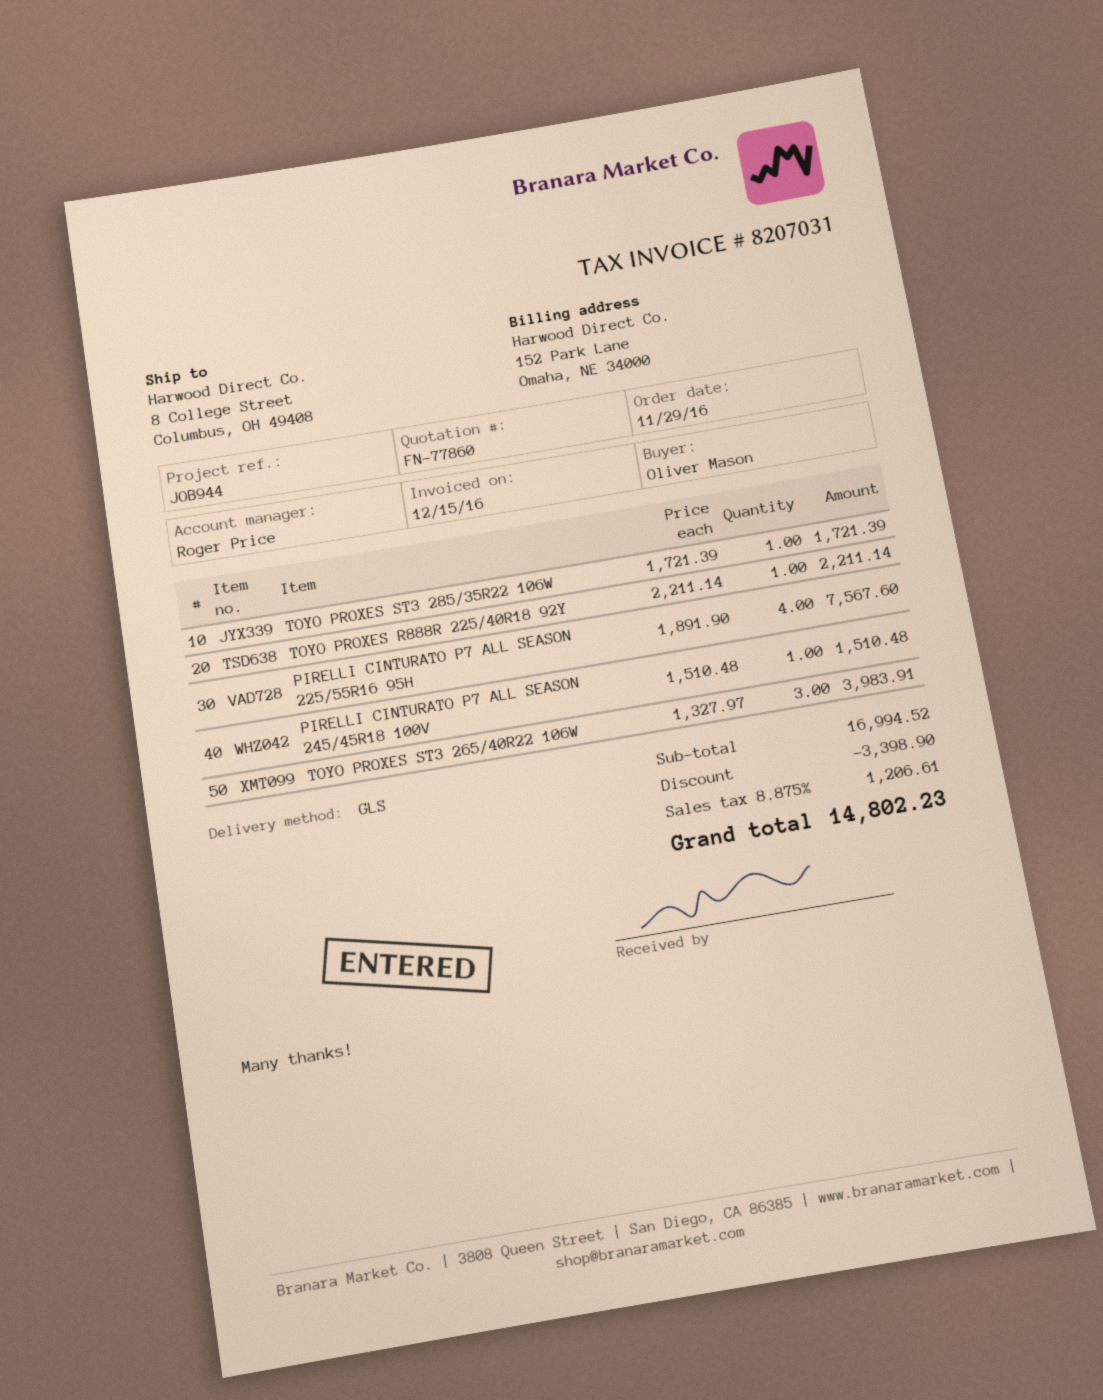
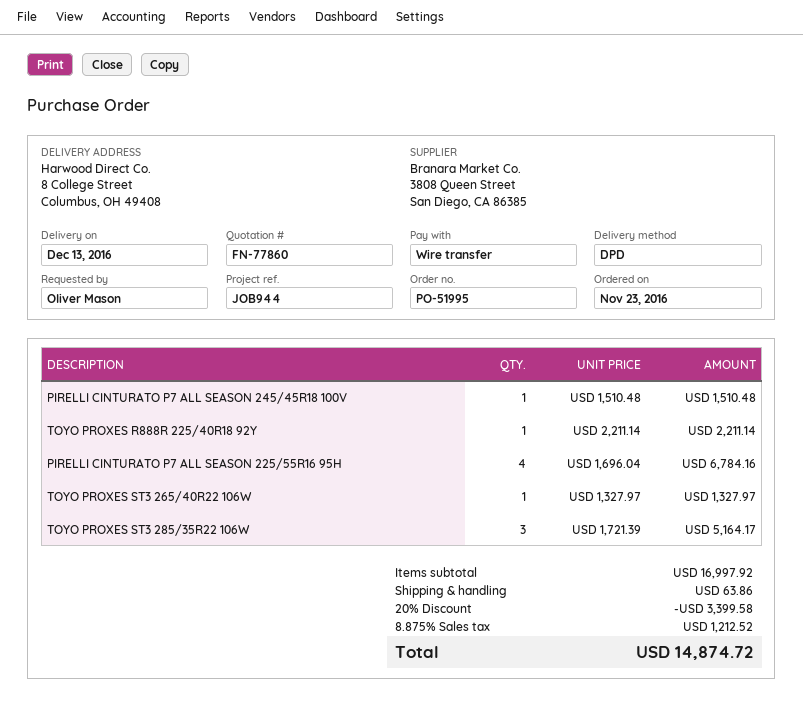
order date: 2016-11-29 -> 2016-11-23
shipping method: GLS -> DPD
TOYO PROXES ST3 285/35R22 106W: 1 x 1721.39 = 1721.39 -> 3 x 1721.39 = 5164.17
PIRELLI CINTURATO P7 ALL SEASON 225/55R16 95H: 4 x 1891.90 = 7567.60 -> 4 x 1696.04 = 6784.16
TOYO PROXES ST3 265/40R22 106W: 3 x 1327.97 = 3983.91 -> 1 x 1327.97 = 1327.97
subtotal: 16994.52 -> 16997.92
discount: 3398.90 -> 3399.58
shipping: none -> 63.86
tax: 8.875% = 1206.61 -> 8.875% = 1212.52
total: 14802.23 -> 14874.72

